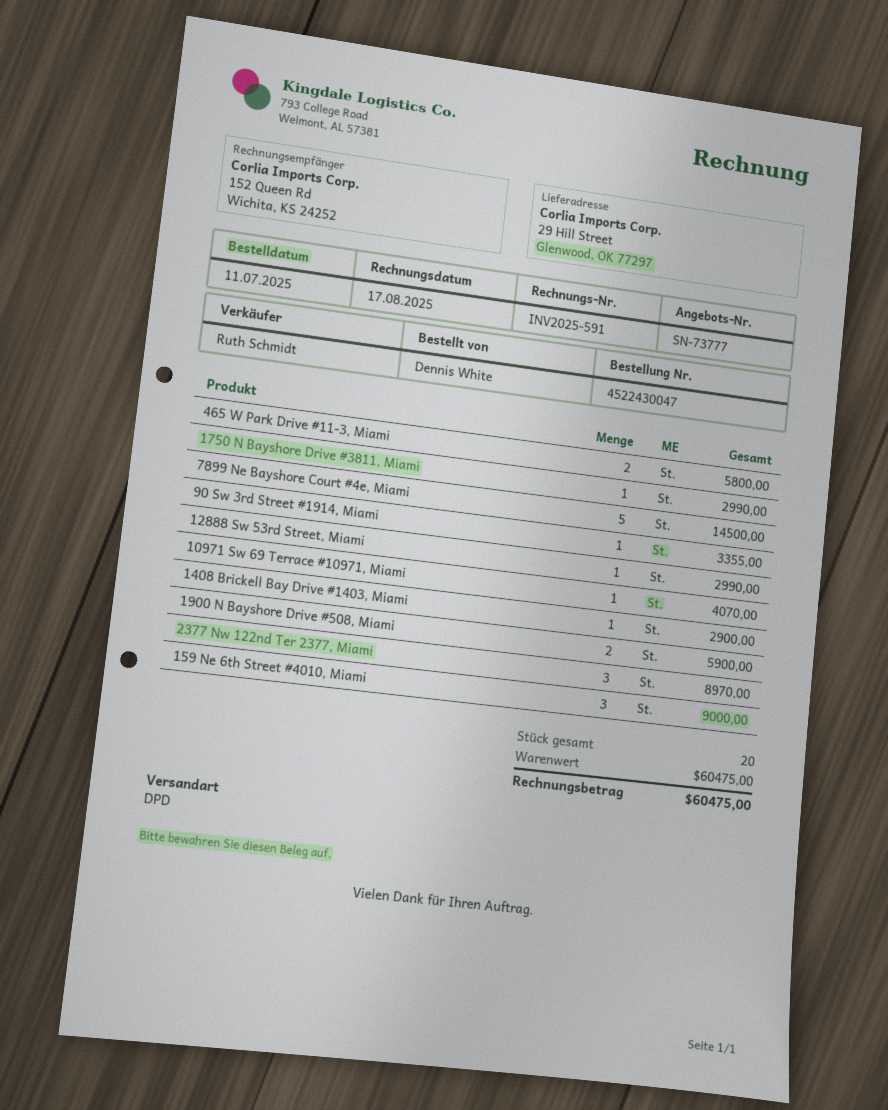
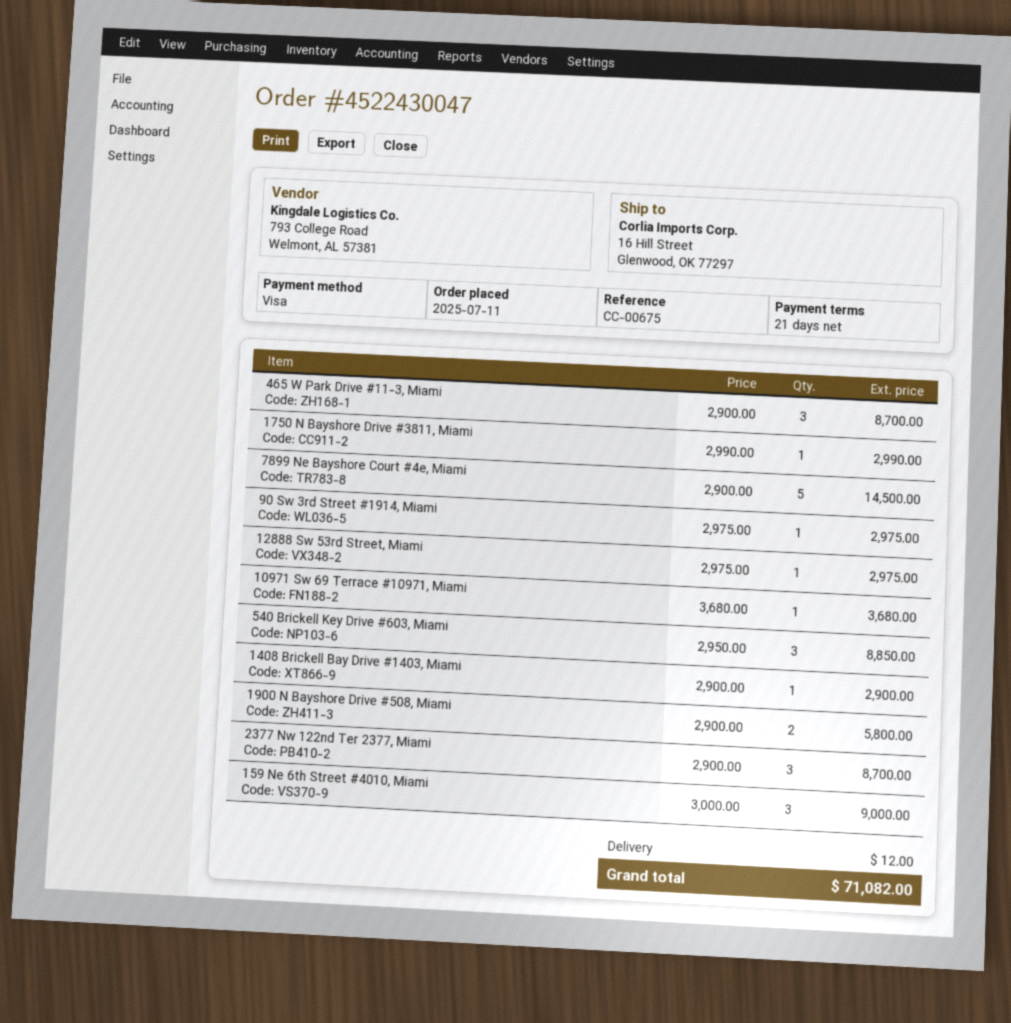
ship to: 29 Hill Street, Glenwood, OK 77297 -> 16 Hill Street, Glenwood, OK 77297
465 W Park Drive #11-3, Miami: 2 for 5800.00 -> 3 for 8700.00
90 Sw 3rd Street #1914, Miami: 1 for 3355.00 -> 1 for 2975.00
12888 Sw 53rd Street, Miami: 1 for 2990.00 -> 1 for 2975.00
10971 Sw 69 Terrace #10971, Miami: 1 for 4070.00 -> 1 for 3680.00
1900 N Bayshore Drive #508, Miami: 2 for 5900.00 -> 2 for 5800.00
2377 Nw 122nd Ter 2377, Miami: 3 for 8970.00 -> 3 for 8700.00
540 Brickell Key Drive #603, Miami: none -> 3 for 8850.00
shipping: none -> 12.00
total: 60475.00 -> 71082.00

